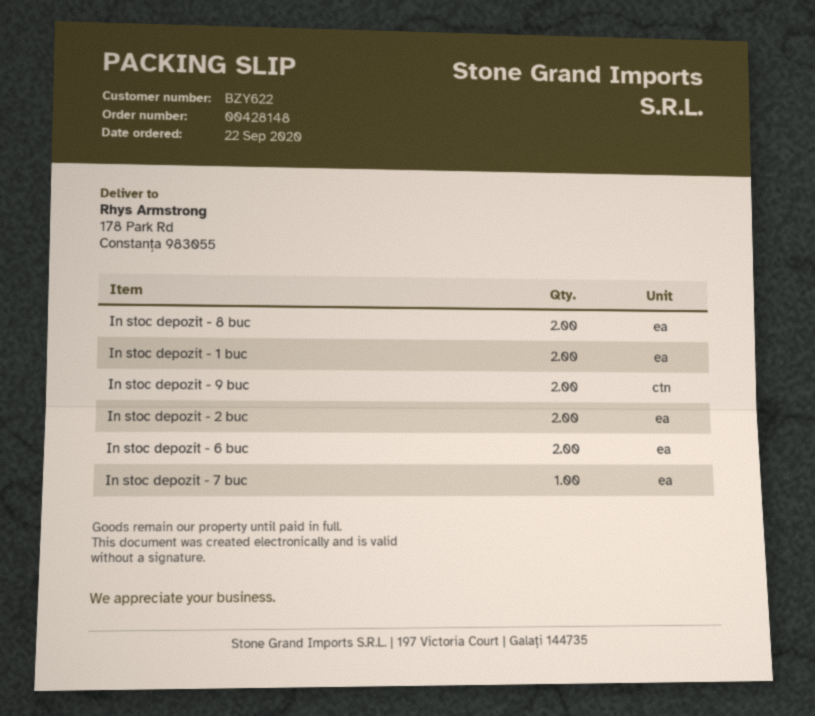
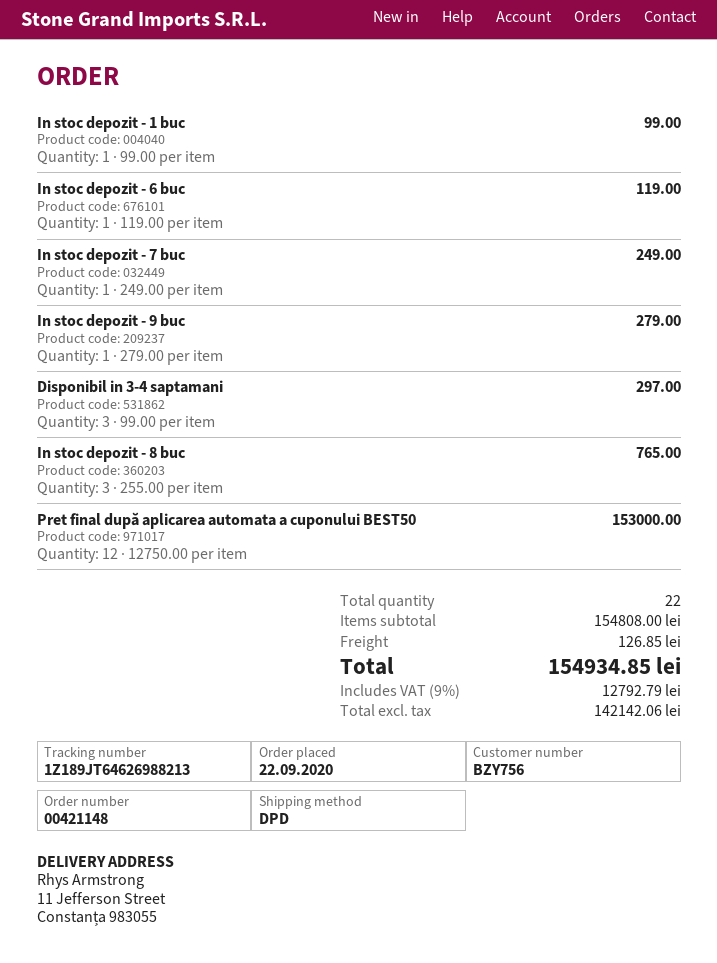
order number: 00428148 -> 00421148
customer number: BZY622 -> BZY756
ship to: 178 Park Rd, Constanța 983055 -> 11 Jefferson Street, Constanța 983055
In stoc depozit - 8 buc: 2 -> 3
In stoc depozit - 1 buc: 2 -> 1
In stoc depozit - 9 buc: 2 -> 1
In stoc depozit - 2 buc: 2 -> none
In stoc depozit - 6 buc: 2 -> 1
Disponibil in 3-4 saptamani: none -> 3
Pret final după aplicarea automata a cuponului BEST50: none -> 12

